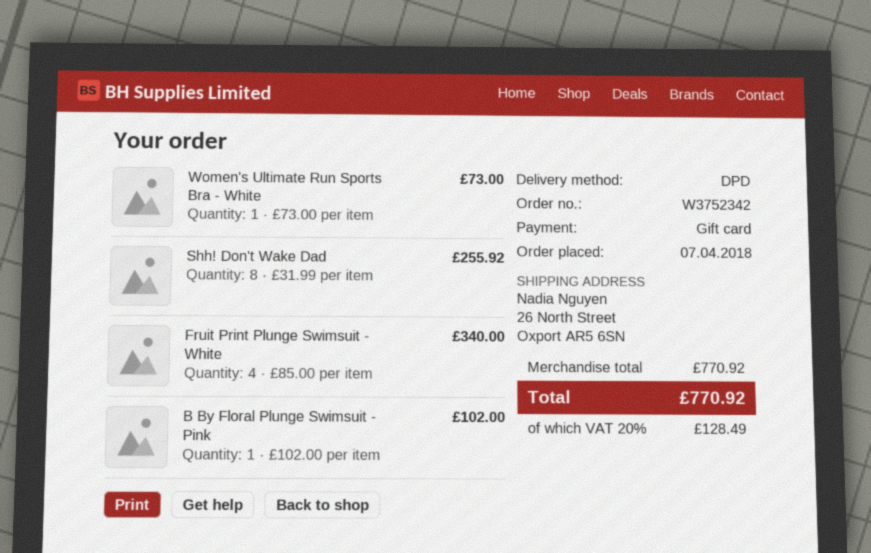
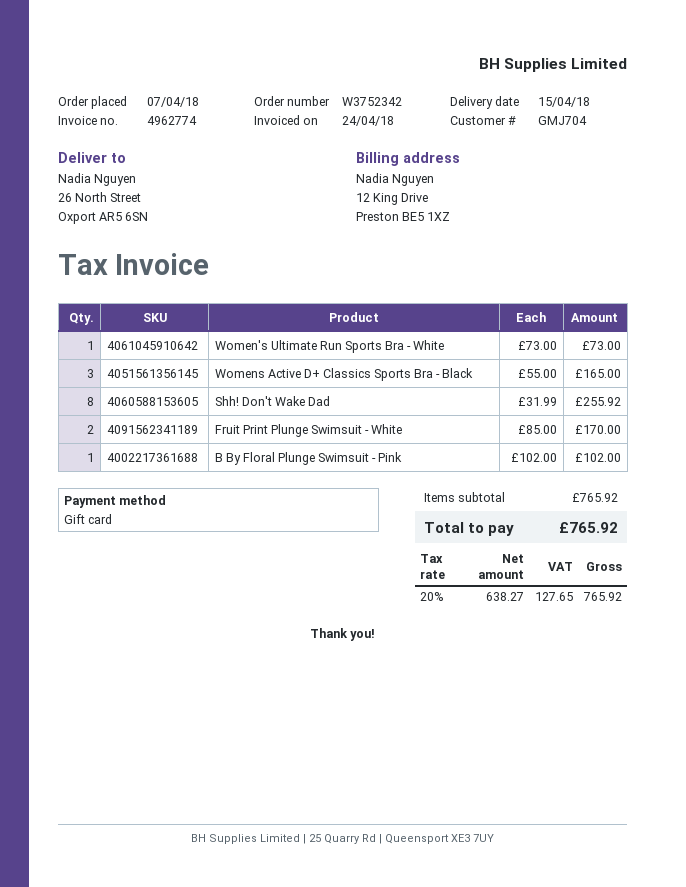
Fruit Print Plunge Swimsuit - White: 4 x 85.00 = 340.00 -> 2 x 85.00 = 170.00
Womens Active D+ Classics Sports Bra - Black: none -> 3 x 55.00 = 165.00
subtotal: 770.92 -> 765.92
tax: 20% = 128.49 -> 20% = 127.65
total: 770.92 -> 765.92

